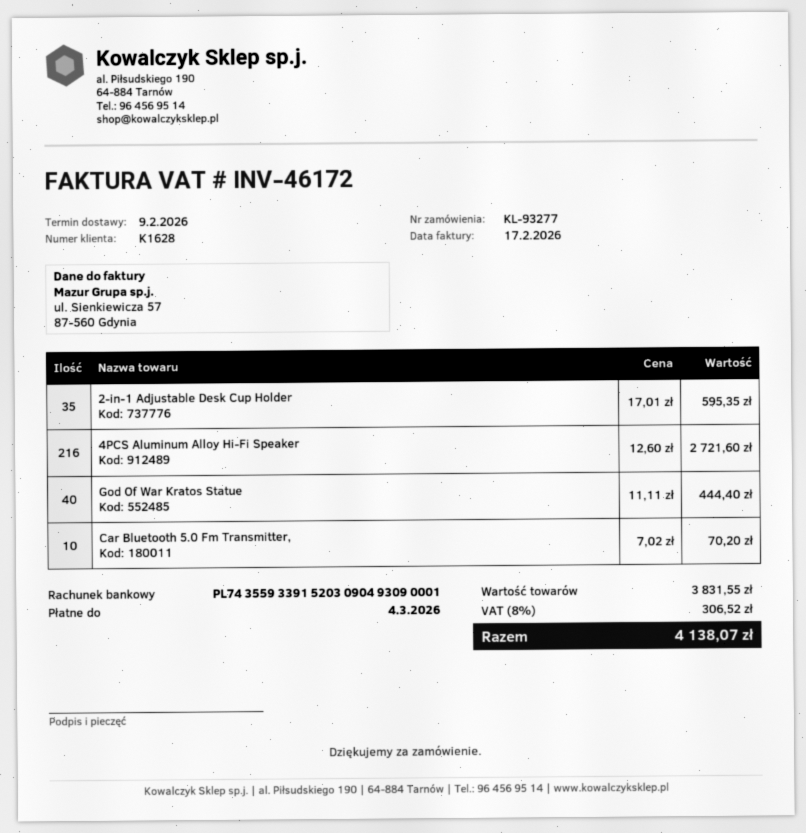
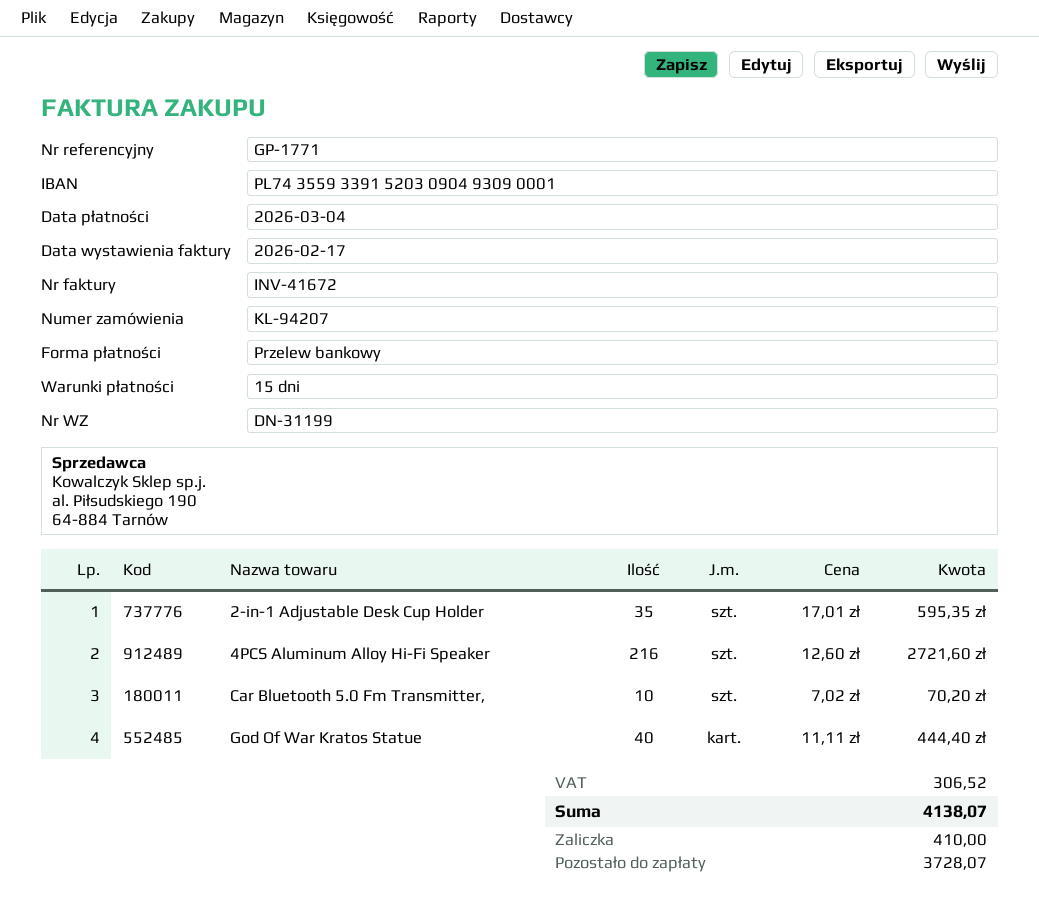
order number: KL-93277 -> KL-94207
invoice number: INV-46172 -> INV-41672

